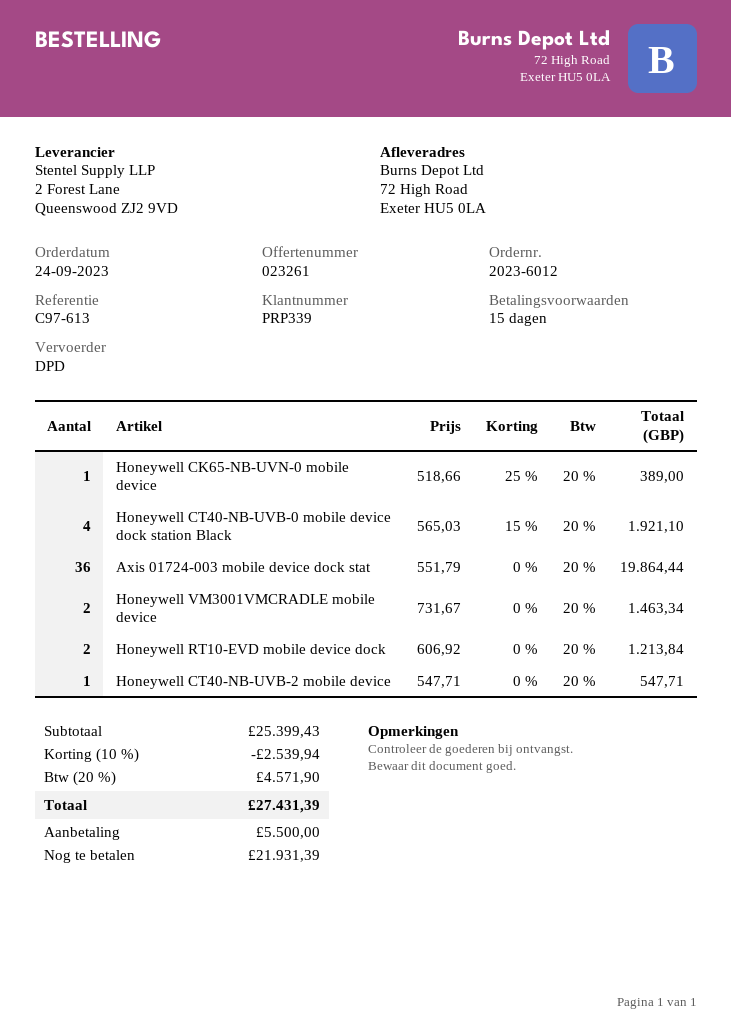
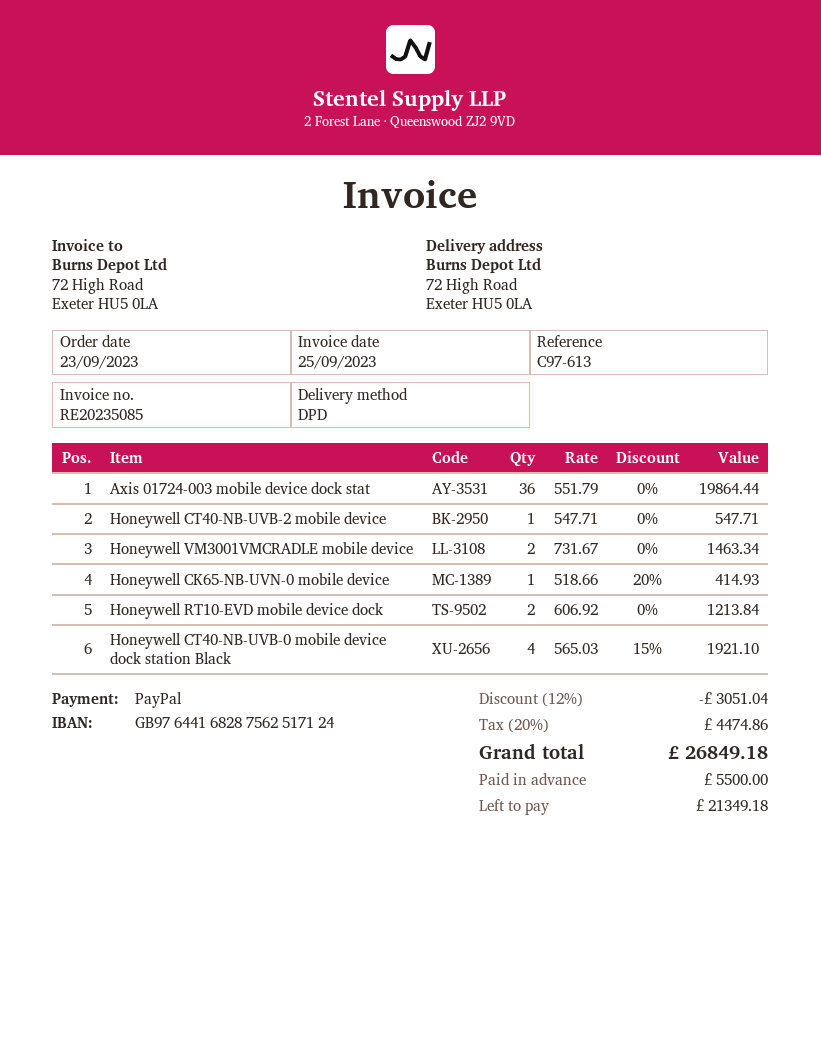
order date: 2023-09-24 -> 2023-09-23
Honeywell CK65-NB-UVN-0 mobile device: 1 x 518.66 - 25% = 389.00 -> 1 x 518.66 - 20% = 414.93
discount: 10% = 2539.94 -> 12% = 3051.04
tax: 20% = 4571.90 -> 20% = 4474.86
total: 27431.39 -> 26849.18
balance: 21931.39 -> 21349.18

